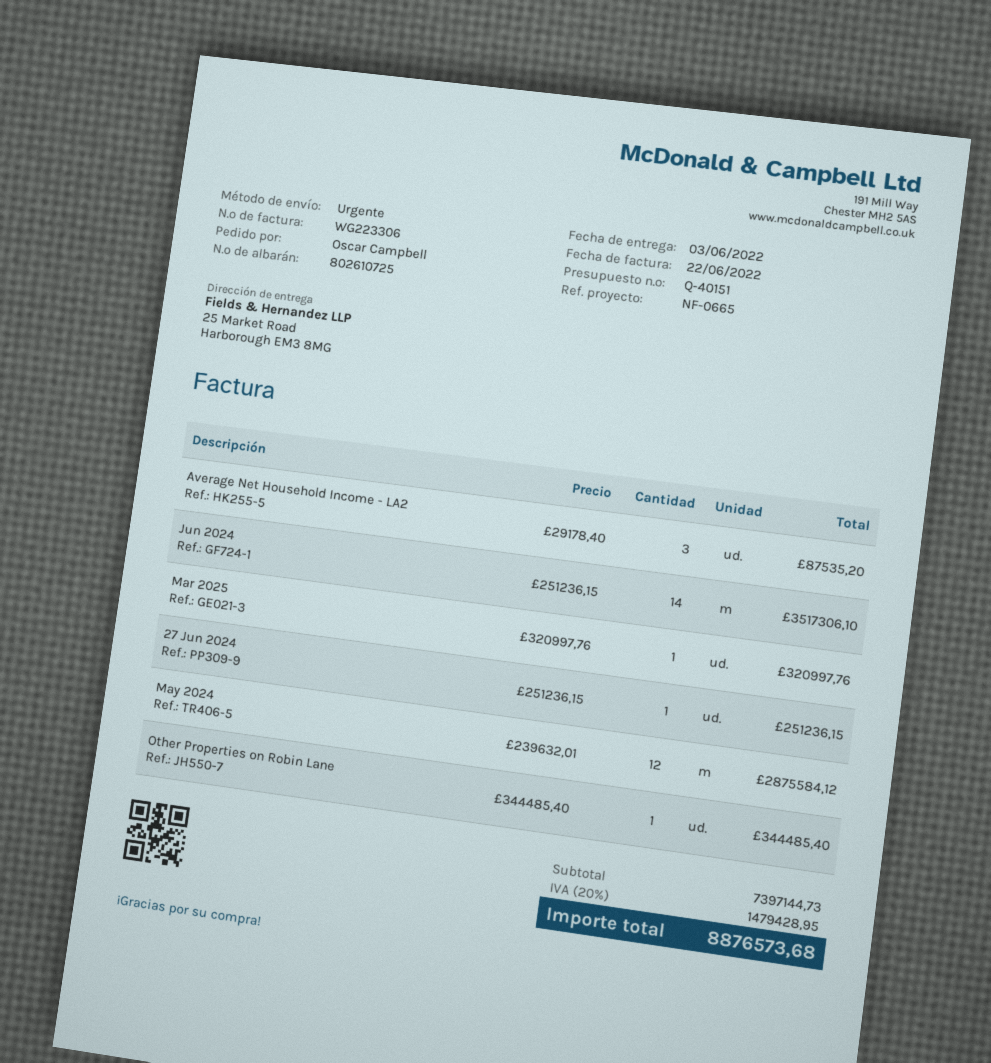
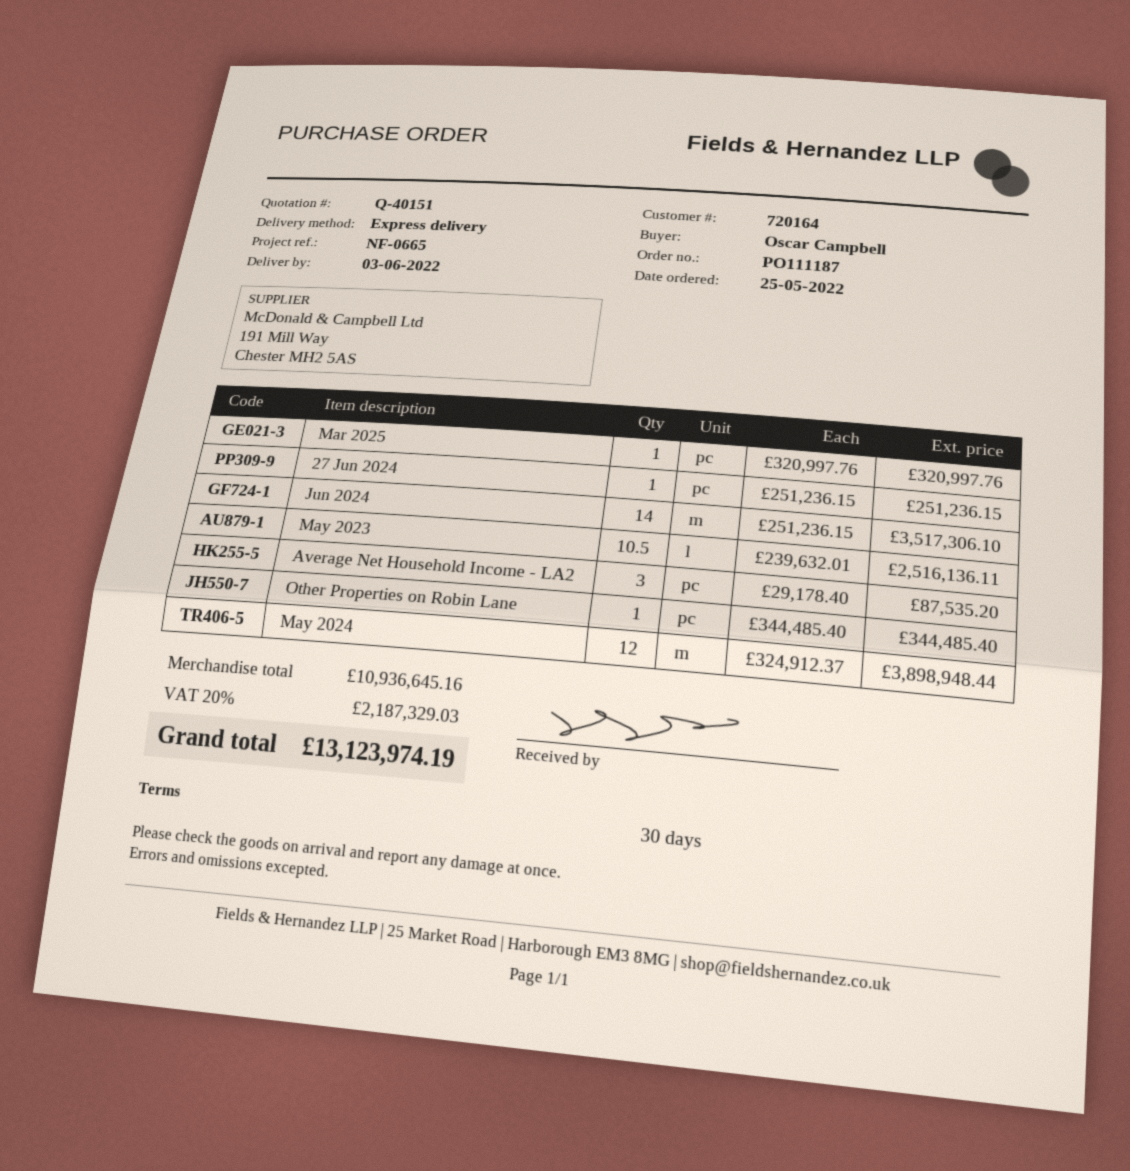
May 2024: 12 x 239632.01 = 2875584.12 -> 12 x 324912.37 = 3898948.44
May 2023: none -> 10.5 x 239632.01 = 2516136.11
subtotal: 7397144.73 -> 10936645.16
tax: 20% = 1479428.95 -> 20% = 2187329.03
total: 8876573.68 -> 13123974.19

